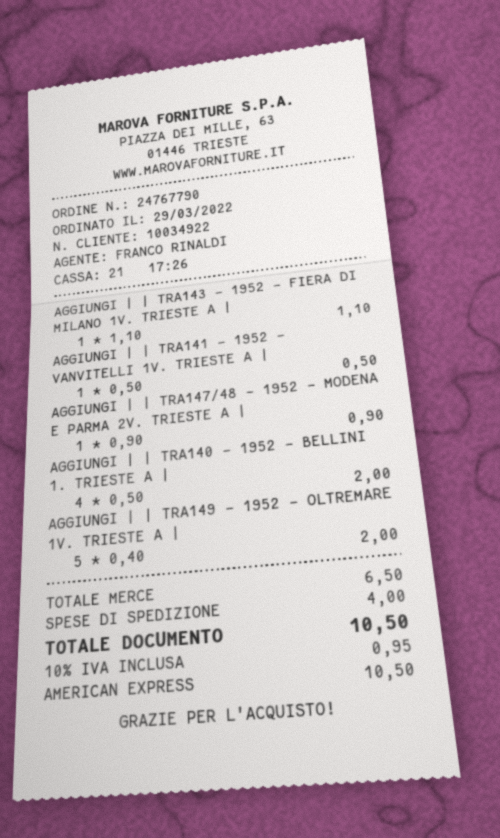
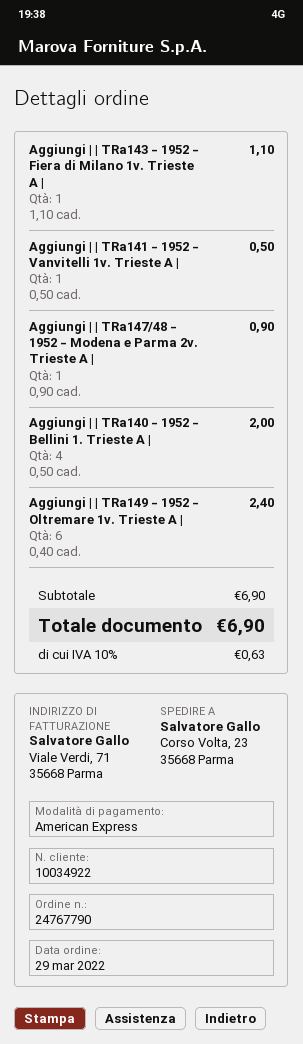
AGGIUNGI | | TRA149 - 1952 - OLTREMARE 1V. TRIESTE A |: 5 x 0.40 = 2.00 -> 6 x 0.40 = 2.40
subtotal: 6.50 -> 6.90
shipping: 4.00 -> none
tax: 10% = 0.95 -> 10% = 0.63
total: 10.50 -> 6.90

